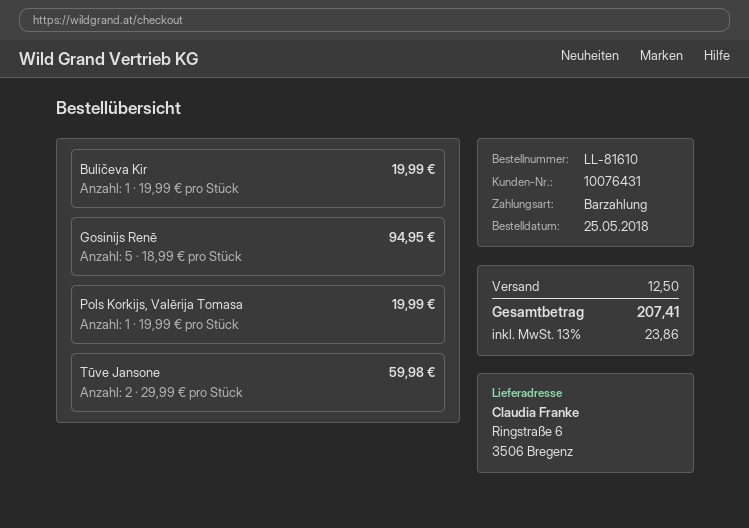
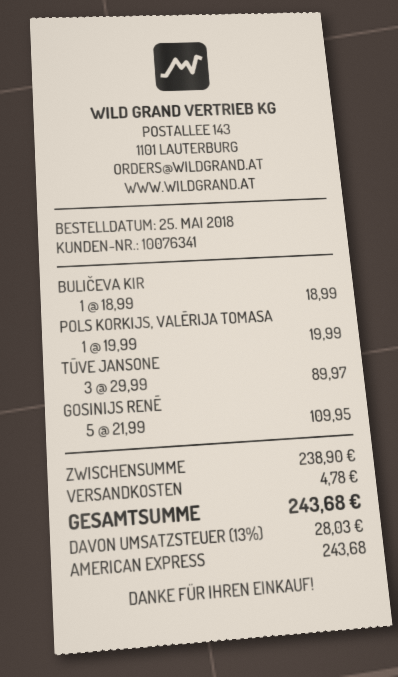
customer number: 10076431 -> 10076341
payment method: cash -> American Express
Buličeva Kir: 1 x 19.99 = 19.99 -> 1 x 18.99 = 18.99
Gosinijs Renē: 5 x 18.99 = 94.95 -> 5 x 21.99 = 109.95
Tūve Jansone: 2 x 29.99 = 59.98 -> 3 x 29.99 = 89.97
shipping: 12.50 -> 4.78
tax: 13% = 23.86 -> 13% = 28.03
total: 207.41 -> 243.68

